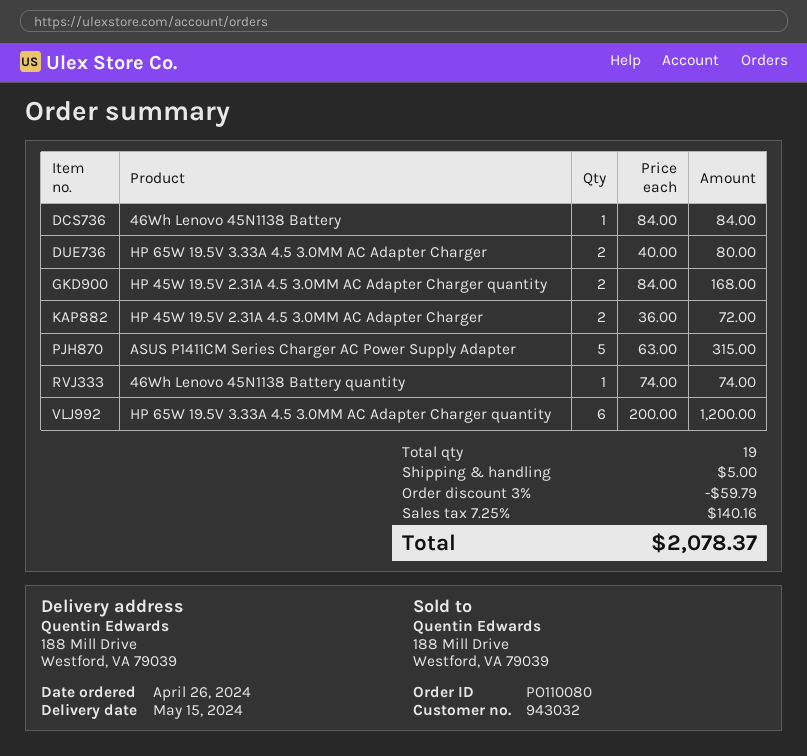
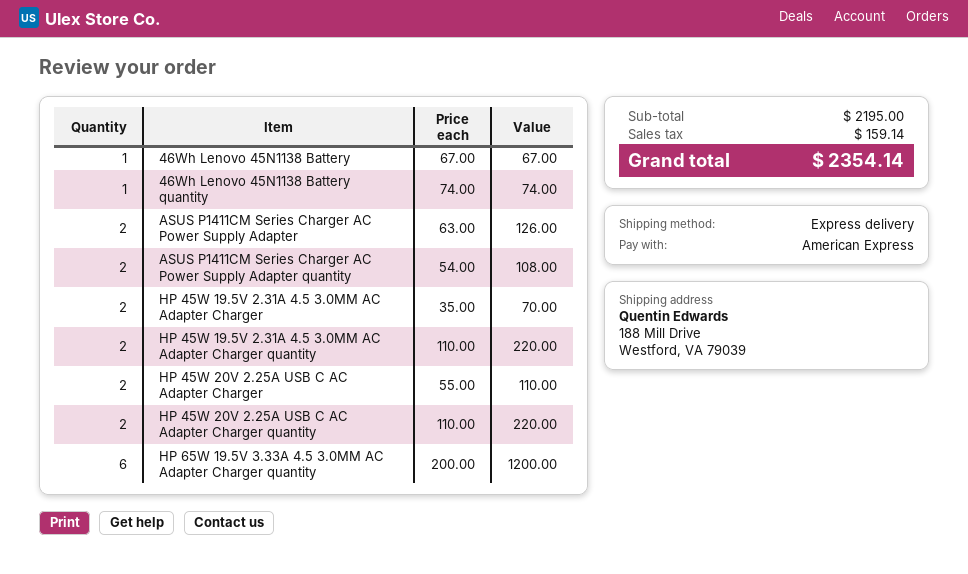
46Wh Lenovo 45N1138 Battery: 1 x 84.00 = 84.00 -> 1 x 67.00 = 67.00
HP 65W 19.5V 3.33A 4.5 3.0MM AC Adapter Charger: 2 x 40.00 = 80.00 -> none
HP 45W 19.5V 2.31A 4.5 3.0MM AC Adapter Charger quantity: 2 x 84.00 = 168.00 -> 2 x 110.00 = 220.00
HP 45W 19.5V 2.31A 4.5 3.0MM AC Adapter Charger: 2 x 36.00 = 72.00 -> 2 x 35.00 = 70.00
ASUS P1411CM Series Charger AC Power Supply Adapter: 5 x 63.00 = 315.00 -> 2 x 63.00 = 126.00
ASUS P1411CM Series Charger AC Power Supply Adapter quantity: none -> 2 x 54.00 = 108.00
HP 45W 20V 2.25A USB C AC Adapter Charger: none -> 2 x 55.00 = 110.00
HP 45W 20V 2.25A USB C AC Adapter Charger quantity: none -> 2 x 110.00 = 220.00
discount: 3% = 59.79 -> none
shipping: 5.00 -> none
tax: 140.16 -> 159.14
total: 2078.37 -> 2354.14

